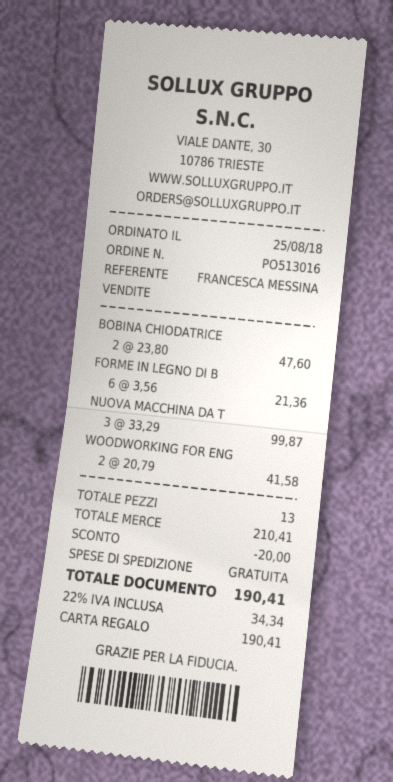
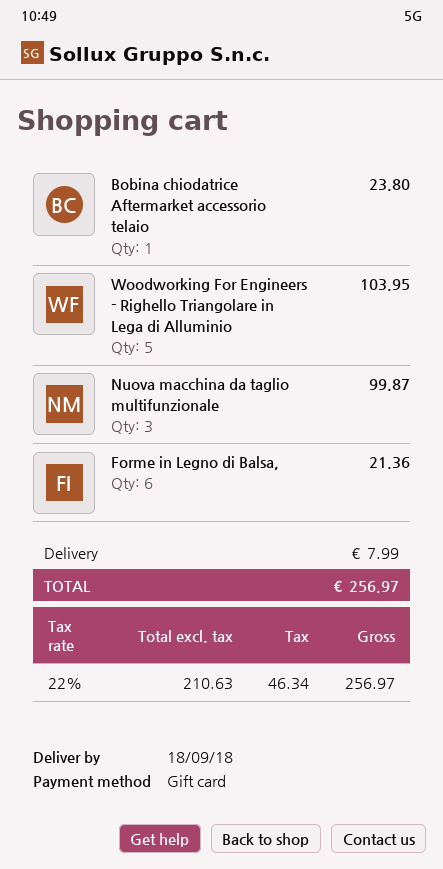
BOBINA CHIODATRICE: 2 for 47.60 -> 1 for 23.80
WOODWORKING FOR ENG: 2 for 41.58 -> 5 for 103.95
discount: 20.00 -> none
shipping: 0.00 -> 7.99
tax: 22% = 34.34 -> 22% = 46.34
total: 190.41 -> 256.97

